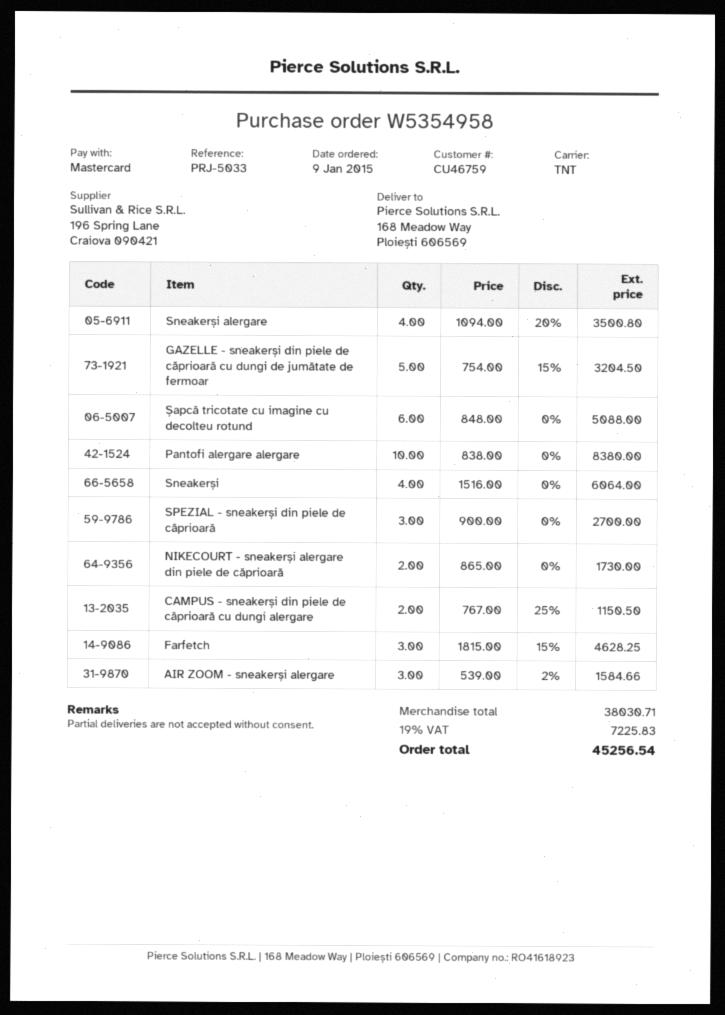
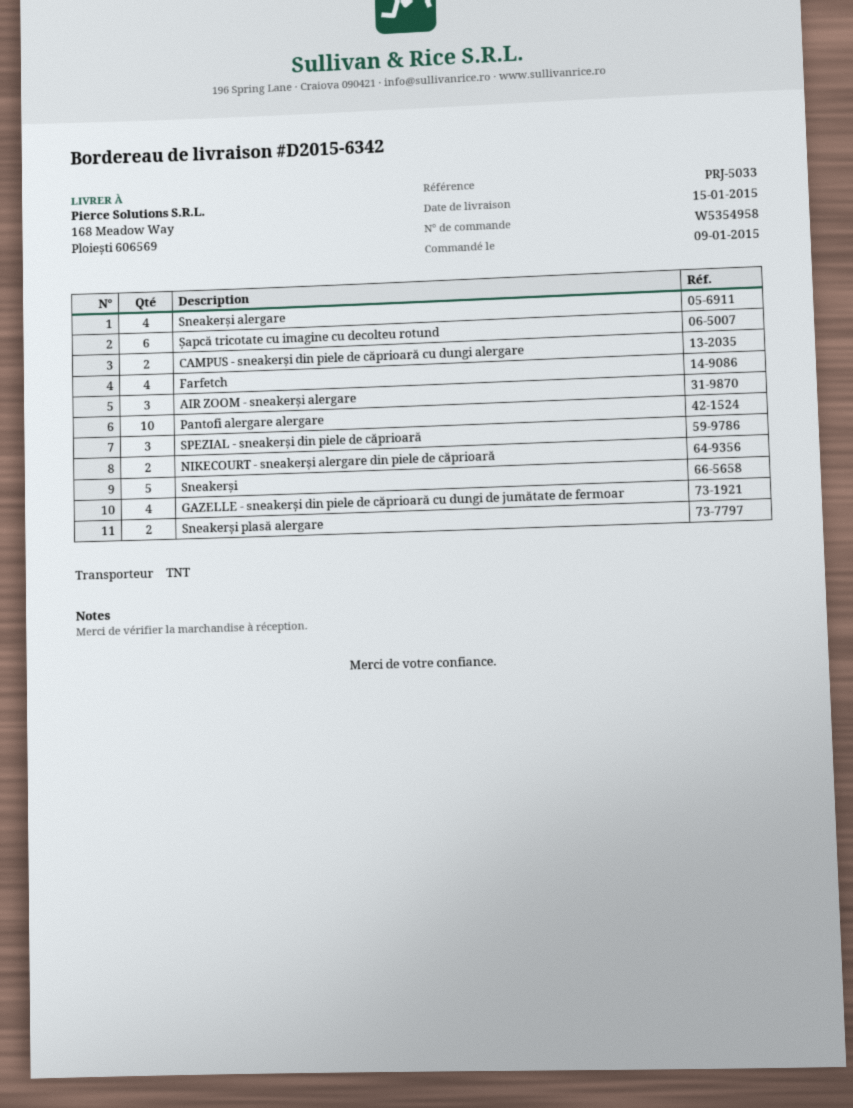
GAZELLE - sneakerși din piele de căprioară cu dungi de jumătate de fermoar: 5 -> 4
Sneakerși: 4 -> 5
Farfetch: 3 -> 4
Sneakerși plasă alergare: none -> 2

